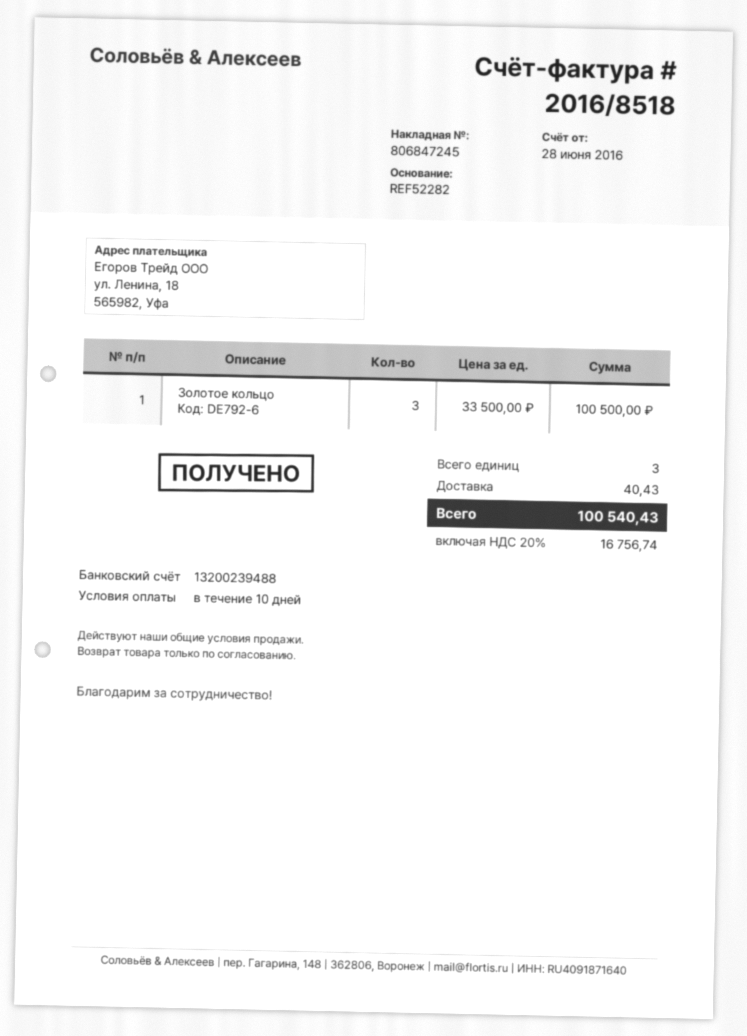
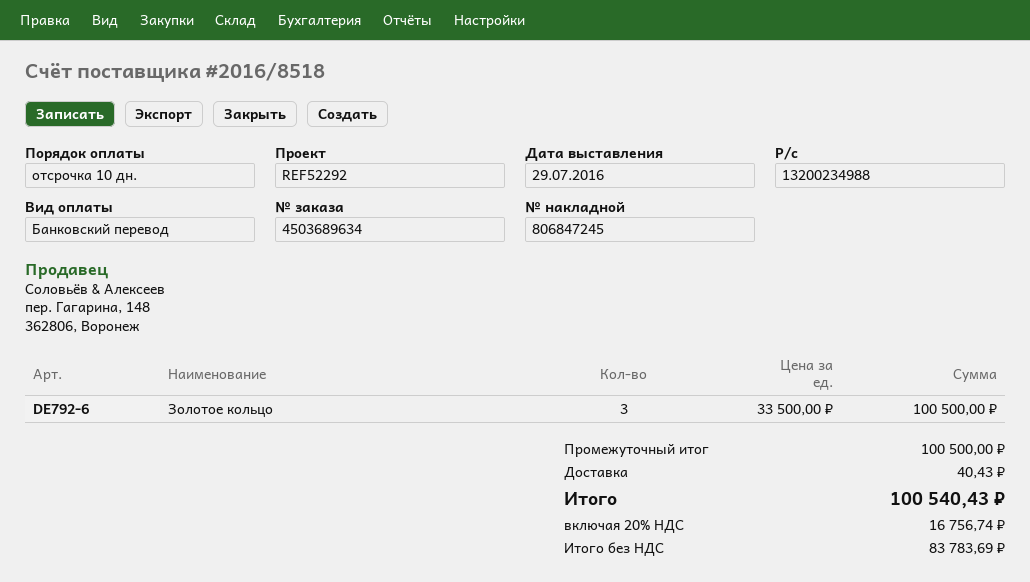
invoice date: 2016-06-28 -> 2016-07-29
reference: REF52282 -> REF52292
bank account: 13200239488 -> 13200234988

